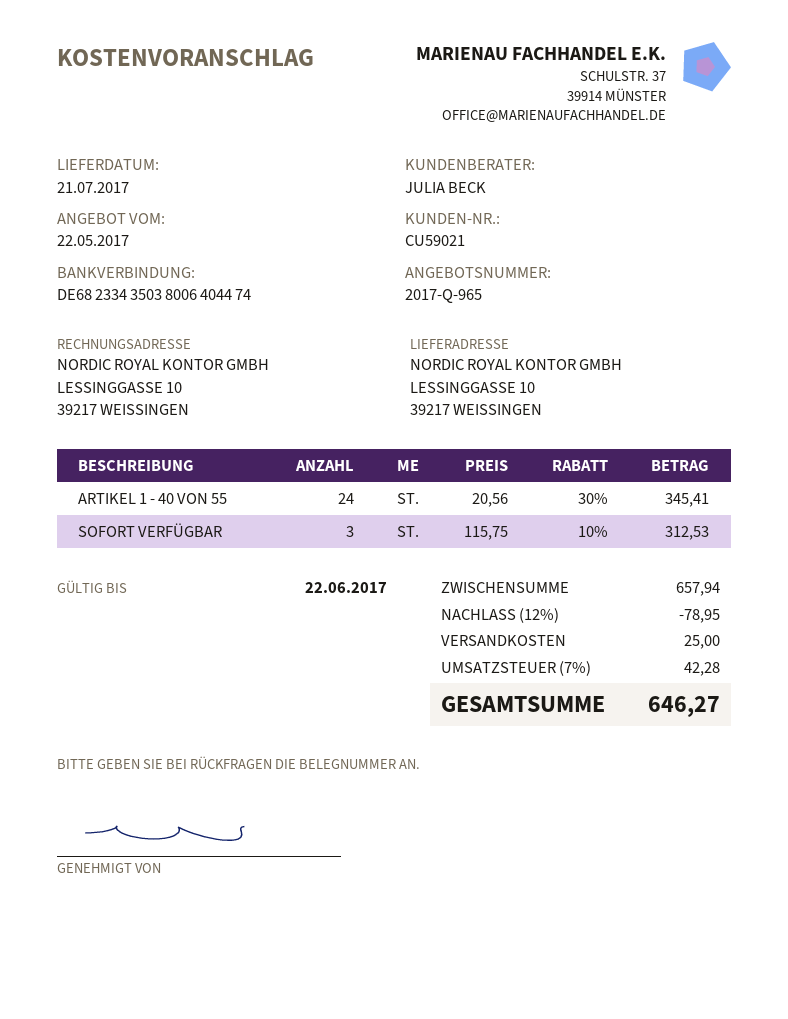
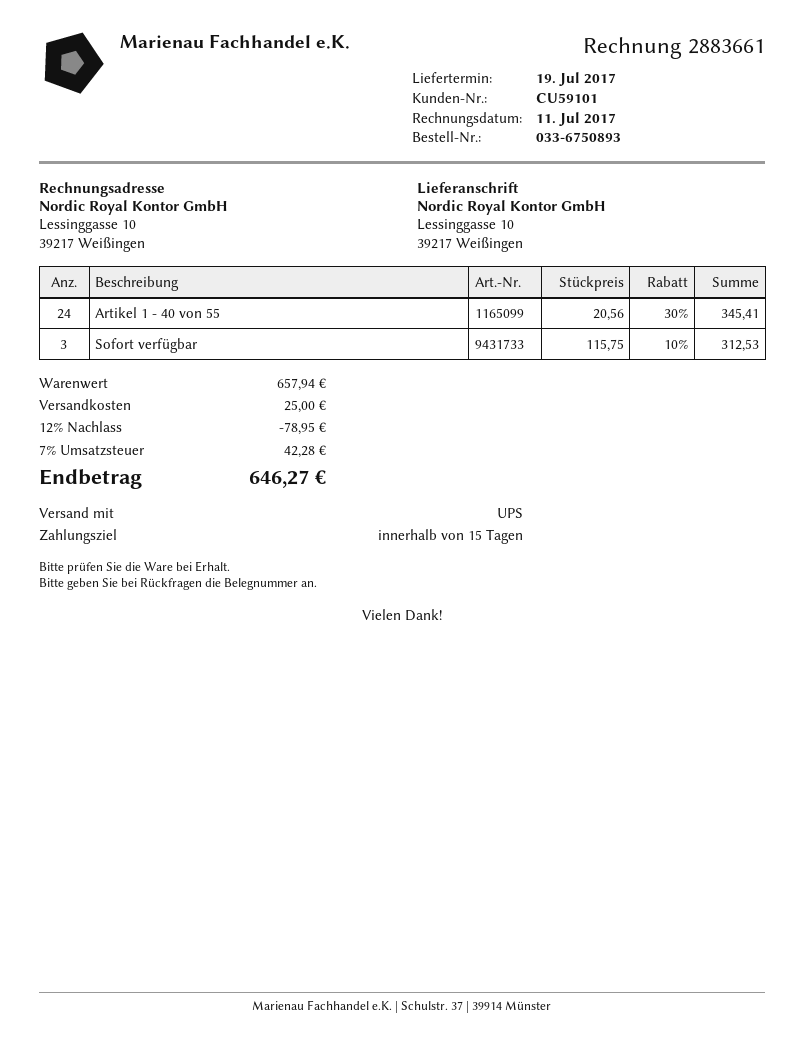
delivery date: 2017-07-21 -> 2017-07-19
customer number: CU59021 -> CU59101

